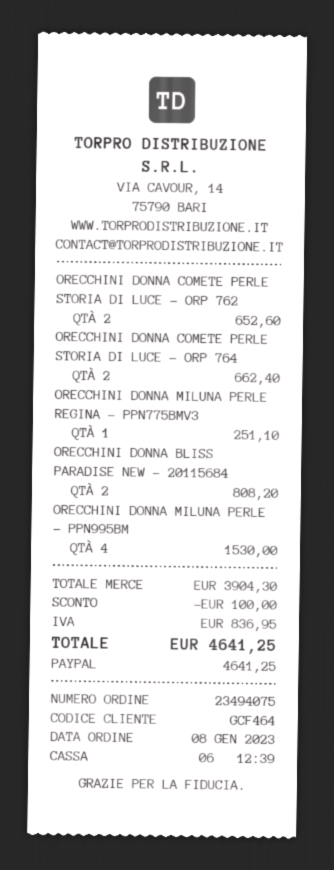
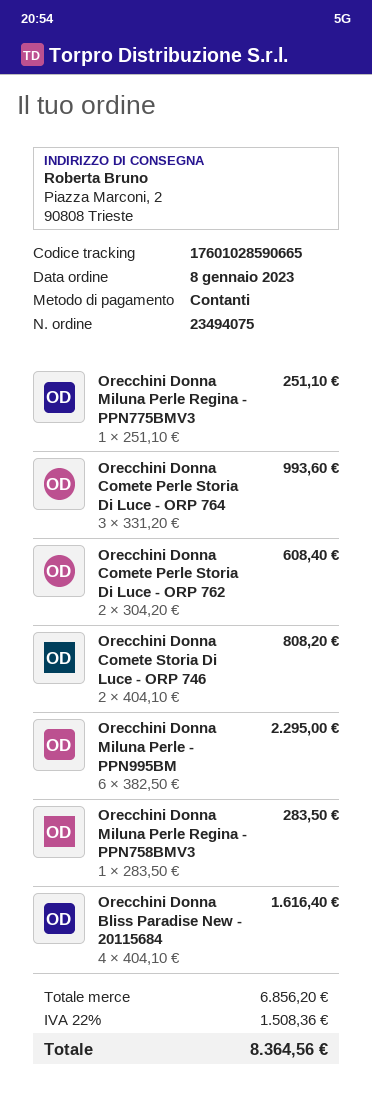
payment method: PayPal -> cash
ORECCHINI DONNA COMETE PERLE STORIA DI LUCE - ORP 762: 2 for 652.60 -> 2 for 608.40
ORECCHINI DONNA COMETE PERLE STORIA DI LUCE - ORP 764: 2 for 662.40 -> 3 for 993.60
ORECCHINI DONNA BLISS PARADISE NEW - 20115684: 2 for 808.20 -> 4 for 1616.40
ORECCHINI DONNA MILUNA PERLE - PPN995BM: 4 for 1530.00 -> 6 for 2295.00
Orecchini Donna Comete Storia Di Luce - ORP 746: none -> 2 for 808.20
Orecchini Donna Miluna Perle Regina - PPN758BMV3: none -> 1 for 283.50
subtotal: 3904.30 -> 6856.20
discount: 100.00 -> none
tax: 836.95 -> 1508.36
total: 4641.25 -> 8364.56

